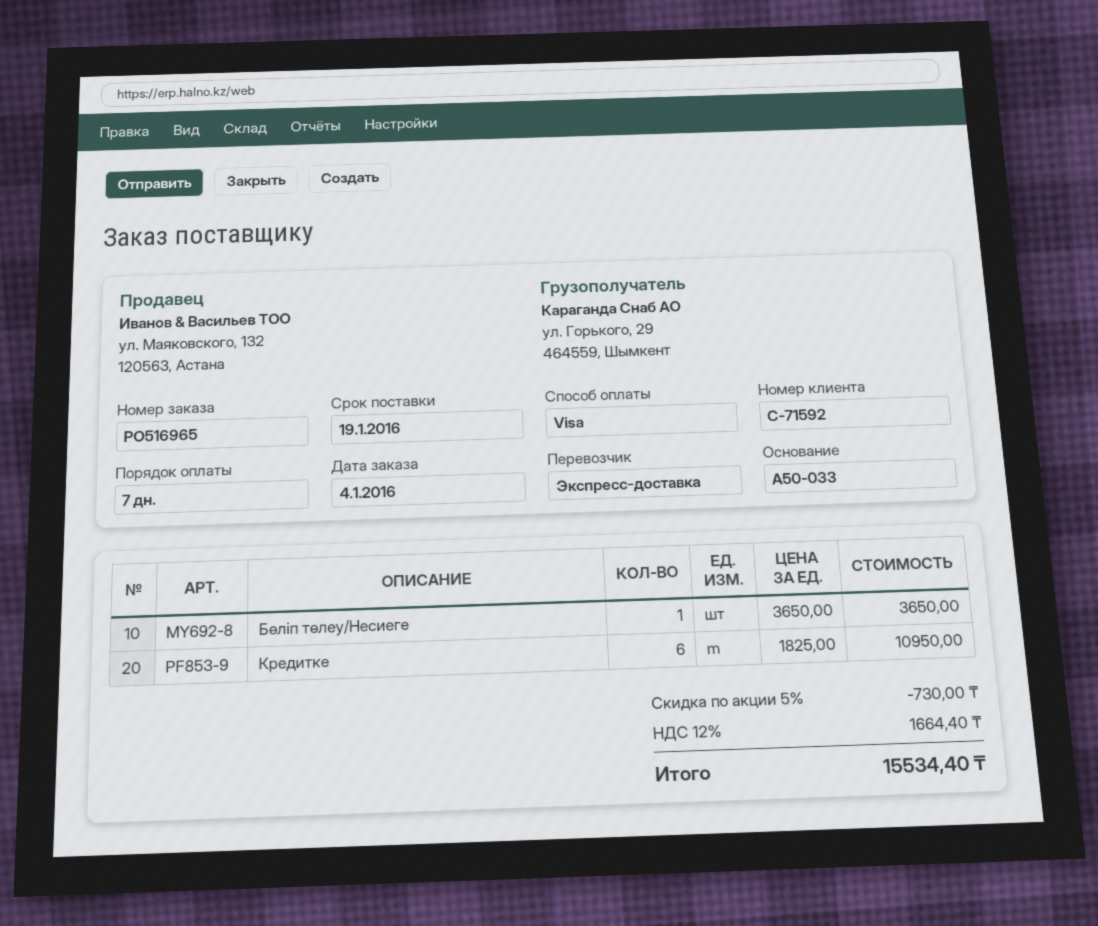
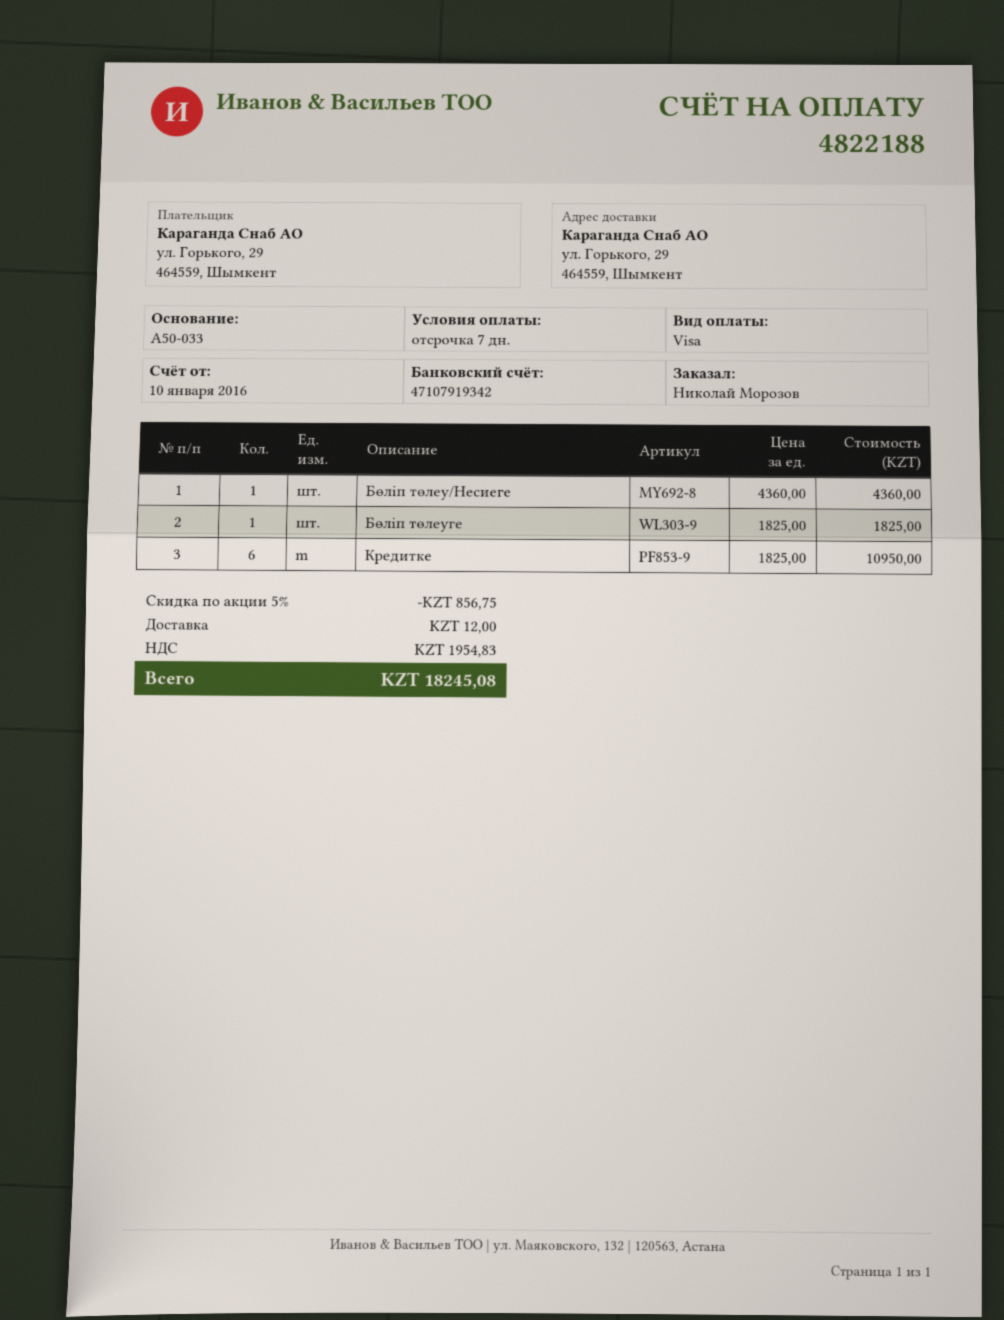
Бөліп төлеу/Несиеге: 1 x 3650.00 = 3650.00 -> 1 x 4360.00 = 4360.00
Бөліп төлеуге: none -> 1 x 1825.00 = 1825.00
discount: 5% = 730.00 -> 5% = 856.75
shipping: none -> 12.00
tax: 1664.40 -> 1954.83
total: 15534.40 -> 18245.08

